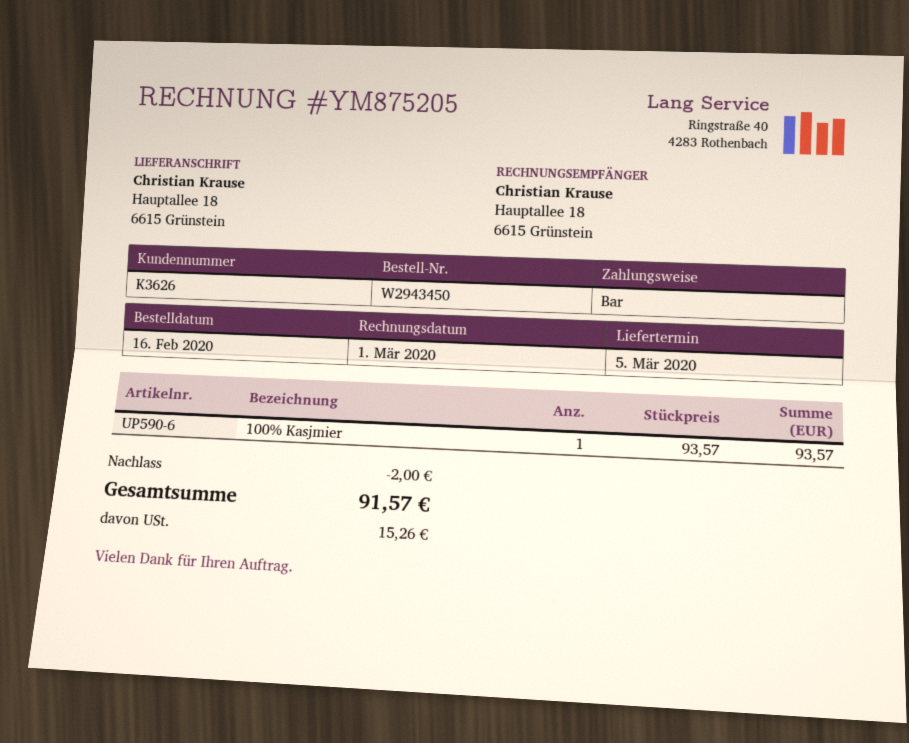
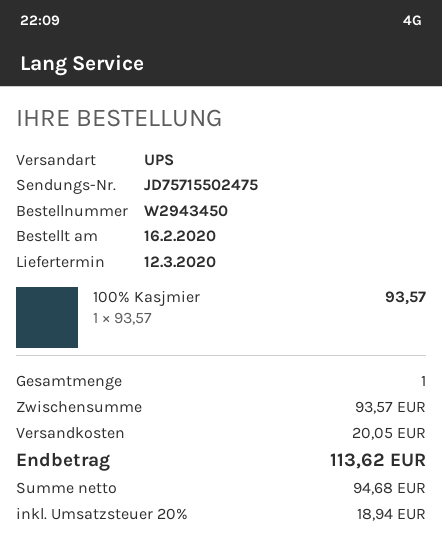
delivery date: 2020-03-05 -> 2020-03-12
discount: 2.00 -> none
shipping: none -> 20.05
tax: 15.26 -> 18.94
total: 91.57 -> 113.62

